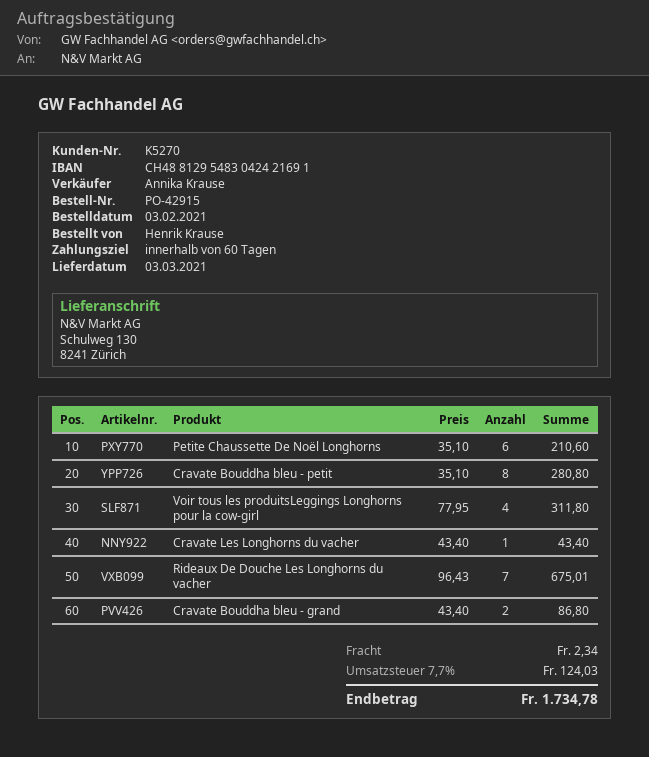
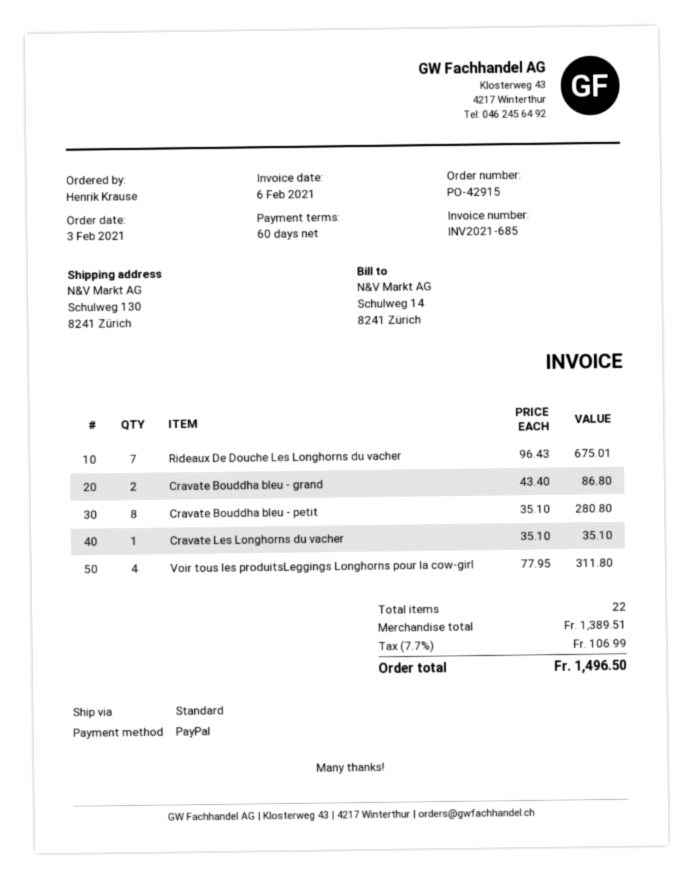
Petite Chaussette De Noël Longhorns: 6 x 35.10 = 210.60 -> none
Cravate Les Longhorns du vacher: 1 x 43.40 = 43.40 -> 1 x 35.10 = 35.10
shipping: 2.34 -> none
tax: 7.7% = 124.03 -> 7.7% = 106.99
total: 1734.78 -> 1496.50

